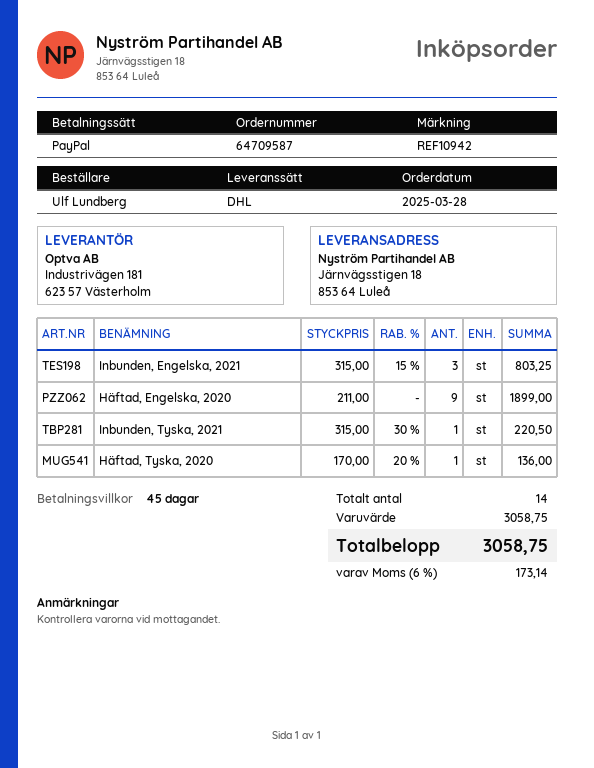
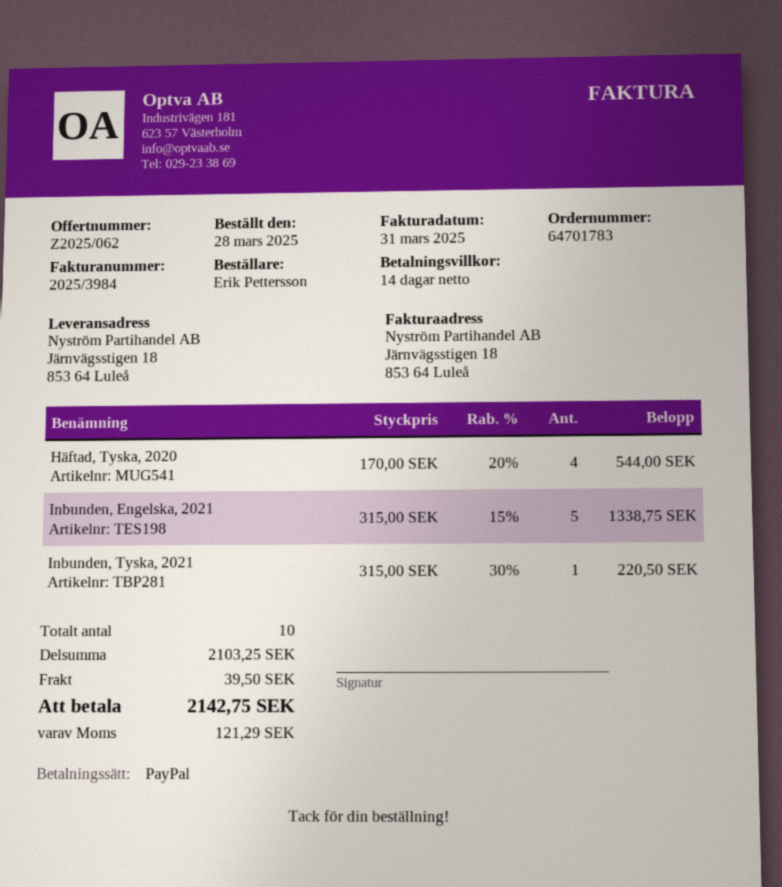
order number: 64709587 -> 64701783
payment terms: 45 days -> 14 days
ordered by: Ulf Lundberg -> Erik Pettersson
Inbunden, Engelska, 2021: 3 x 315.00 - 15% = 803.25 -> 5 x 315.00 - 15% = 1338.75
Häftad, Engelska, 2020: 9 x 211.00 = 1899.00 -> none
Häftad, Tyska, 2020: 1 x 170.00 - 20% = 136.00 -> 4 x 170.00 - 20% = 544.00
total quantity: 14 -> 10
subtotal: 3058.75 -> 2103.25
shipping: none -> 39.50
tax: 173.14 -> 121.29
total: 3058.75 -> 2142.75

